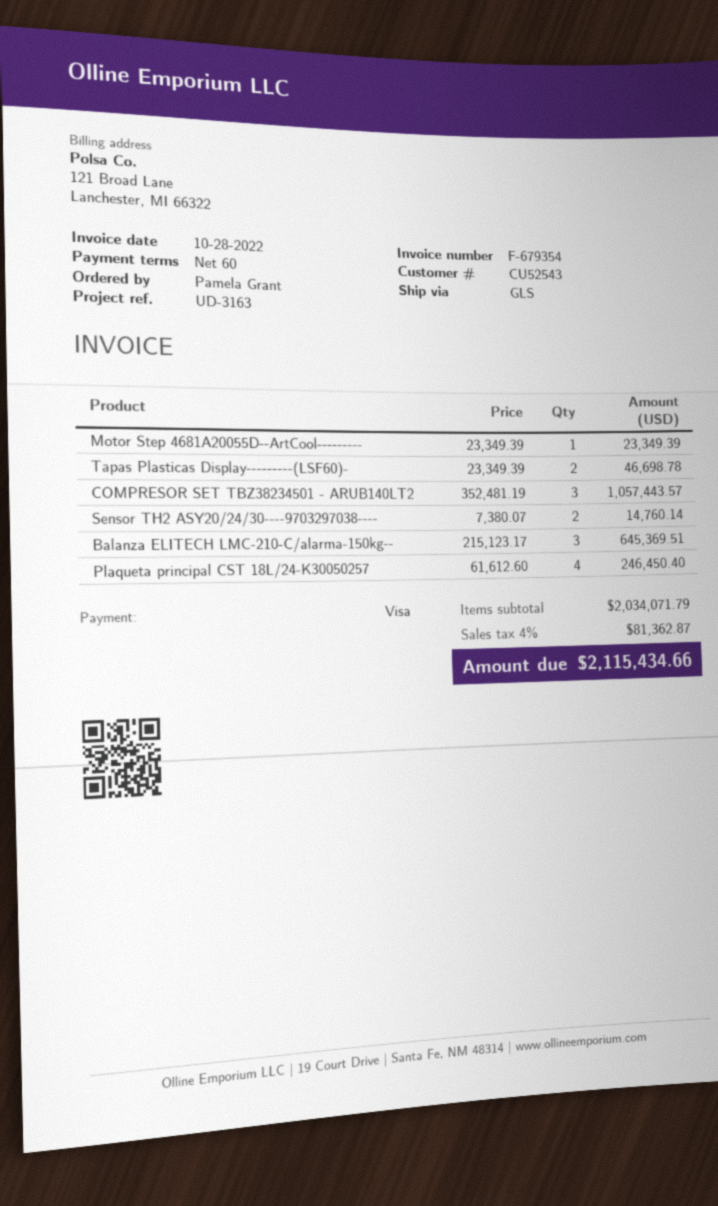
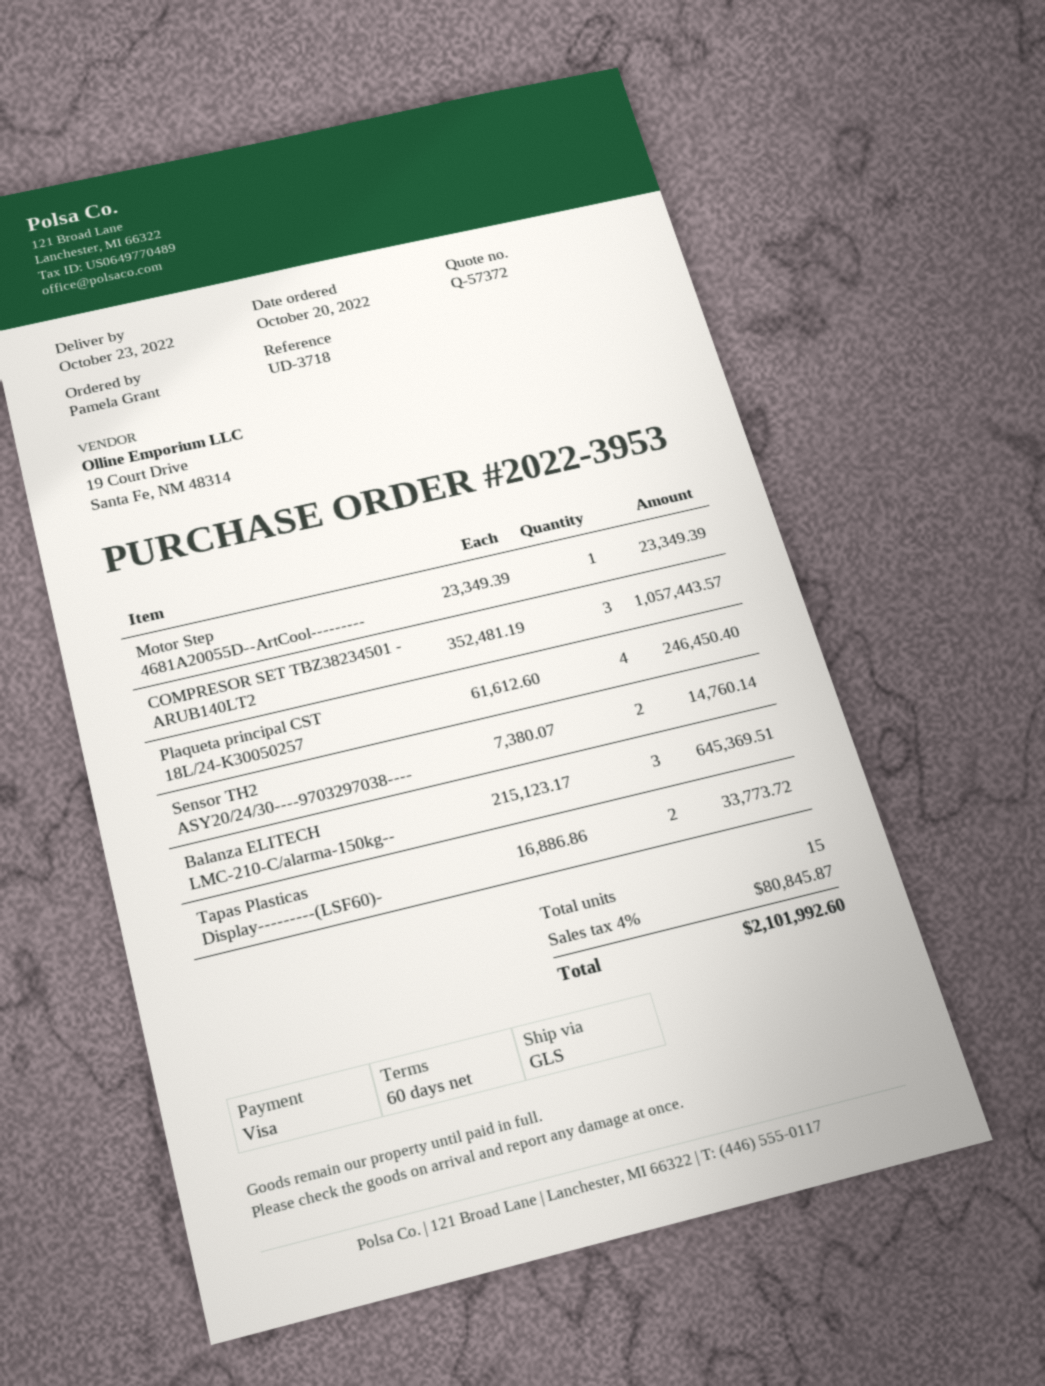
reference: UD-3163 -> UD-3718
Tapas Plasticas Display---------(LSF60)-: 2 x 23349.39 = 46698.78 -> 2 x 16886.86 = 33773.72
tax: 4% = 81362.87 -> 4% = 80845.87
total: 2115434.66 -> 2101992.60

